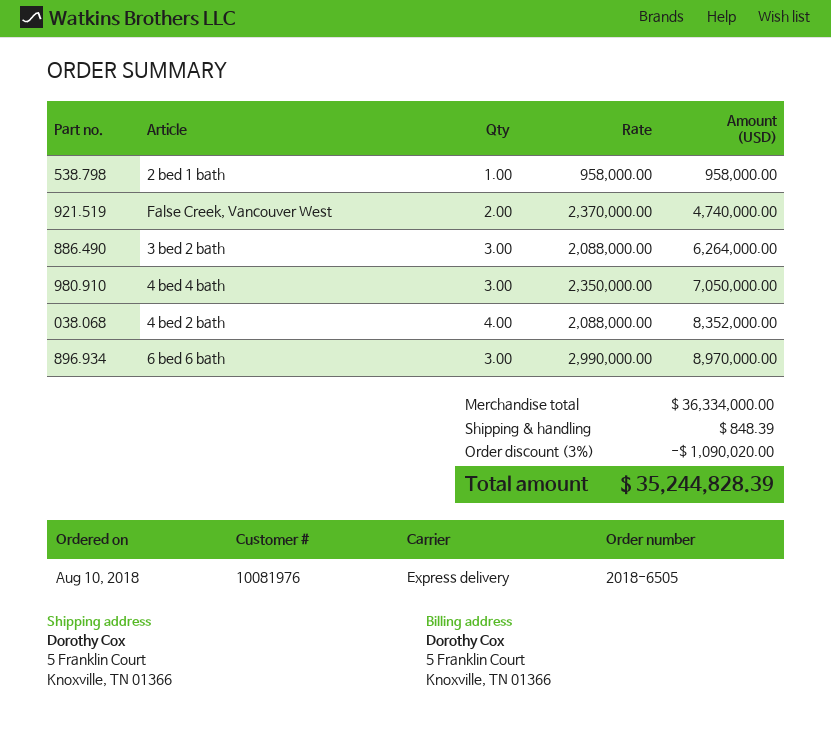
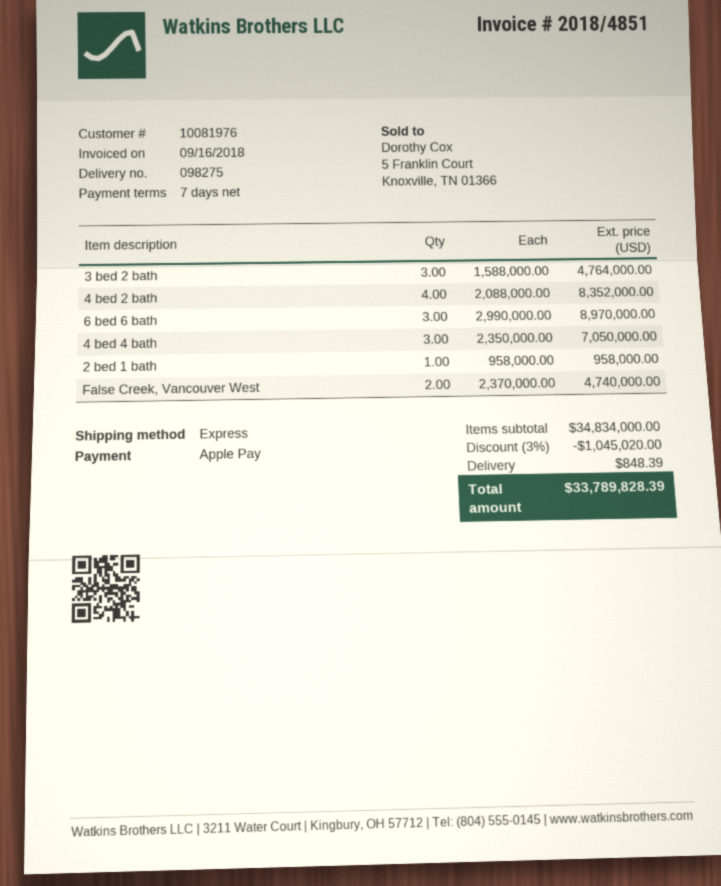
3 bed 2 bath: 3 x 2088000.00 = 6264000.00 -> 3 x 1588000.00 = 4764000.00
subtotal: 36334000.00 -> 34834000.00
discount: 3% = 1090020.00 -> 3% = 1045020.00
total: 35244828.39 -> 33789828.39

